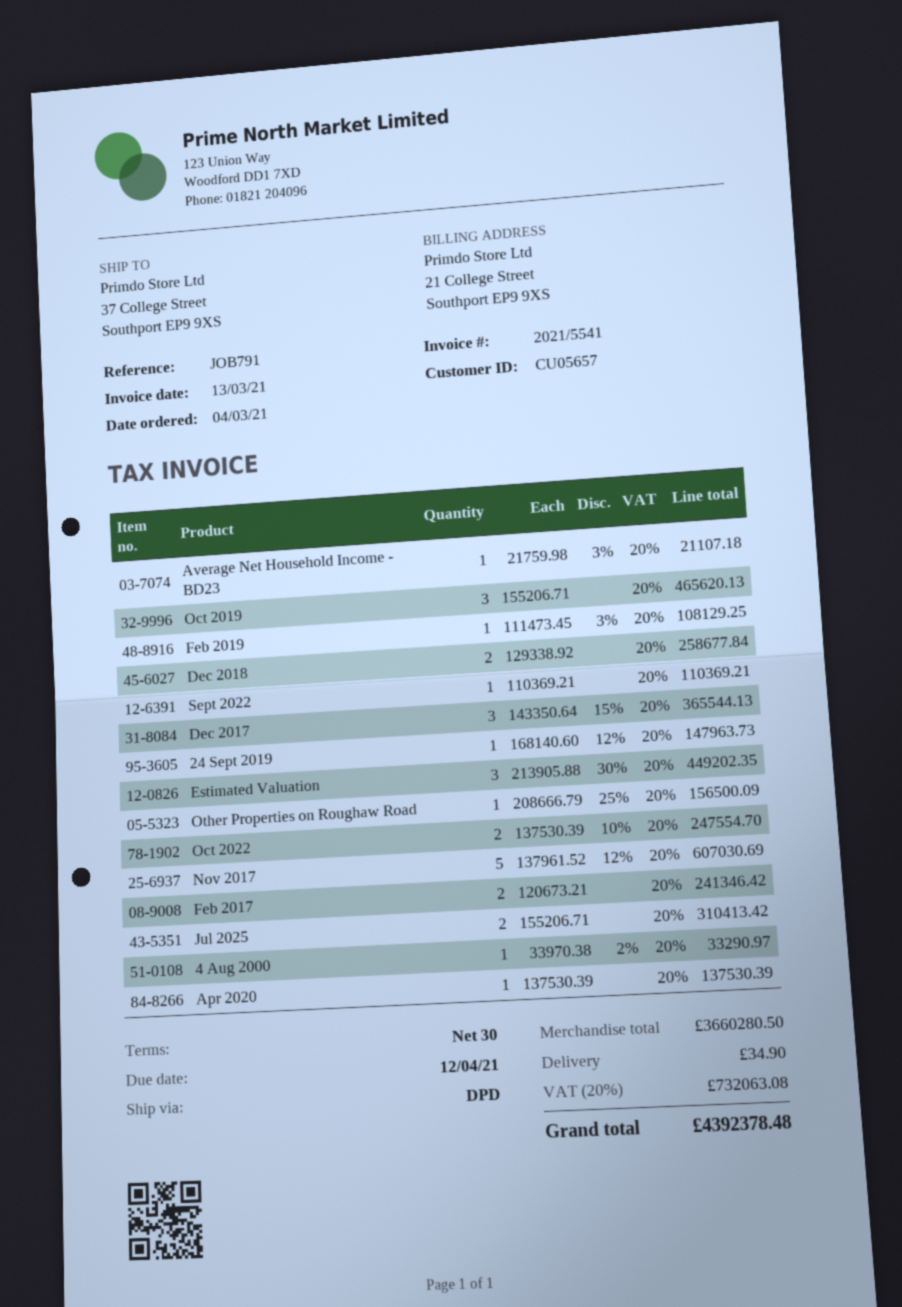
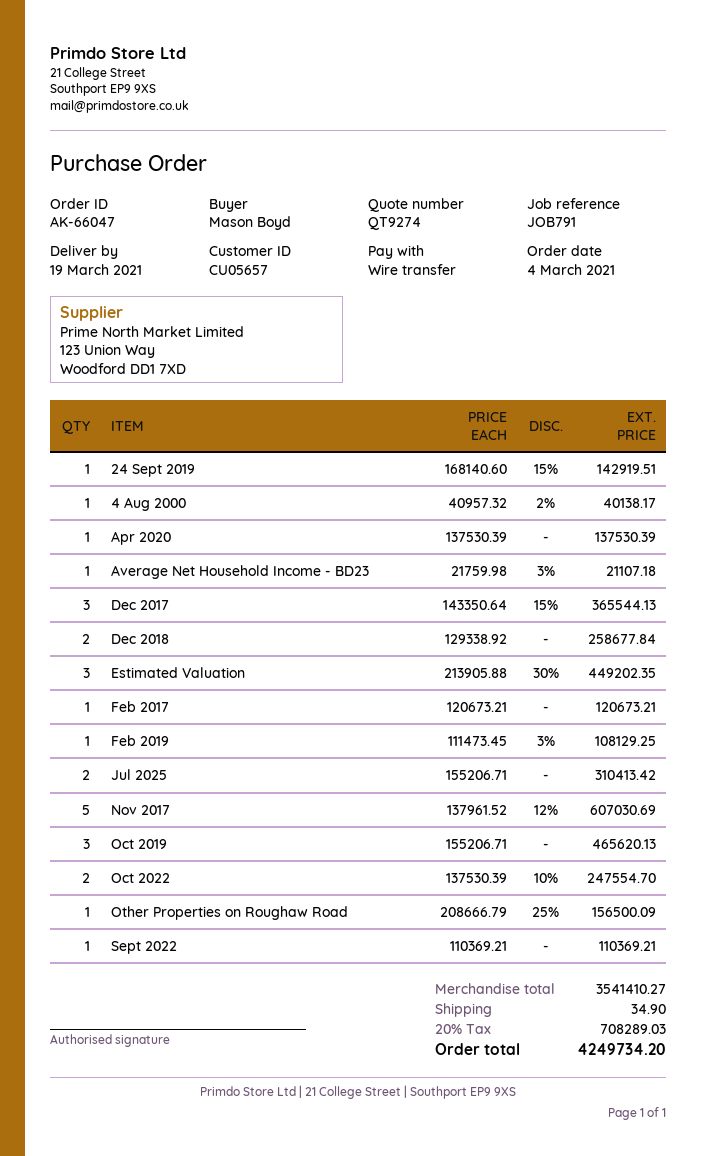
24 Sept 2019: 1 x 168140.60 - 12% = 147963.73 -> 1 x 168140.60 - 15% = 142919.51
Feb 2017: 2 x 120673.21 = 241346.42 -> 1 x 120673.21 = 120673.21
4 Aug 2000: 1 x 33970.38 - 2% = 33290.97 -> 1 x 40957.32 - 2% = 40138.17
subtotal: 3660280.50 -> 3541410.27
tax: 20% = 732063.08 -> 20% = 708289.03
total: 4392378.48 -> 4249734.20

